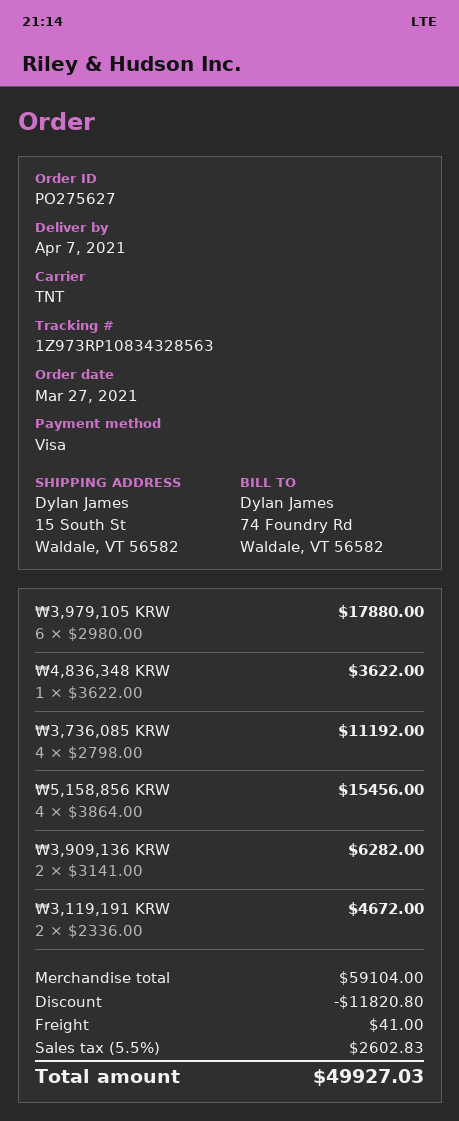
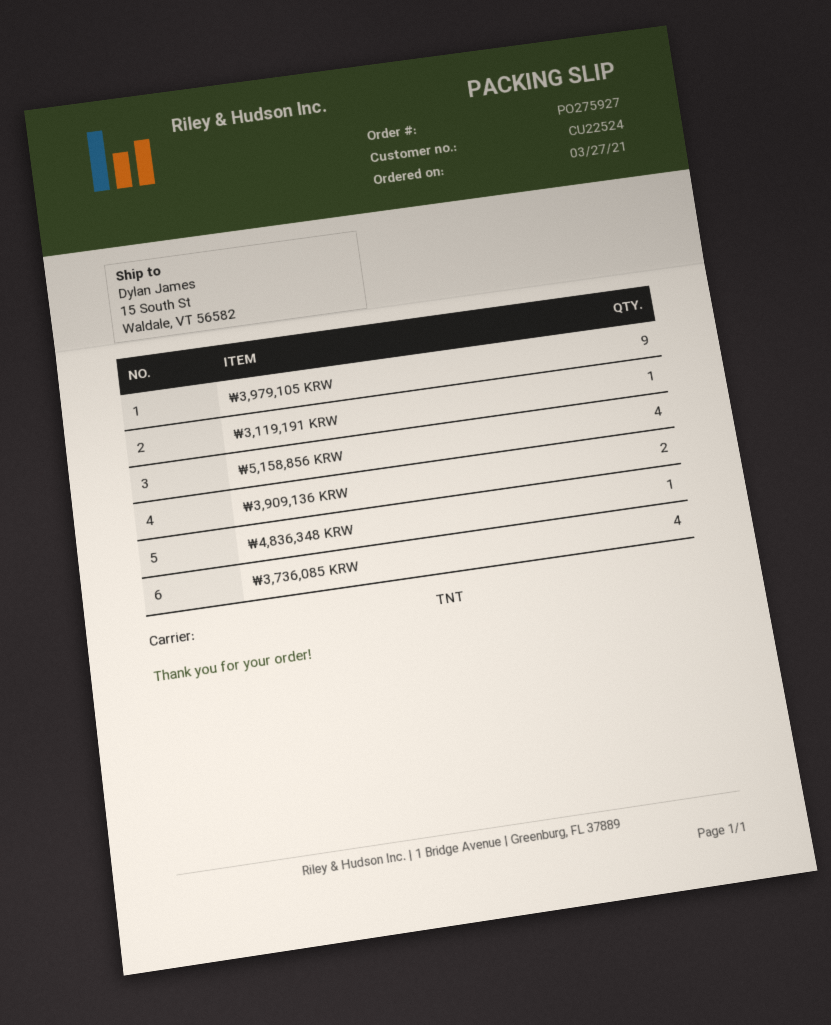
order number: PO275627 -> PO275927
₩3,979,105 KRW: 6 -> 9
₩3,119,191 KRW: 2 -> 1

